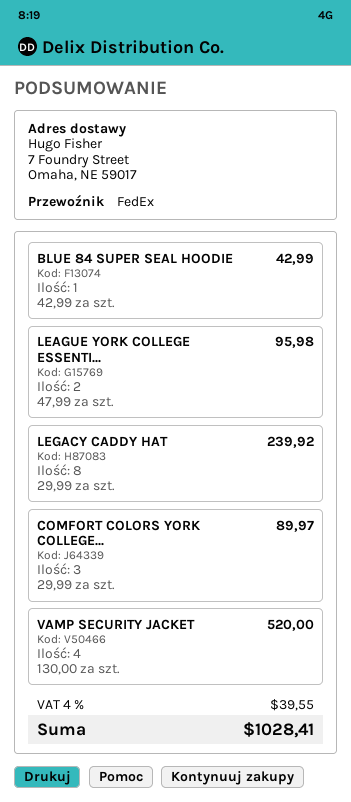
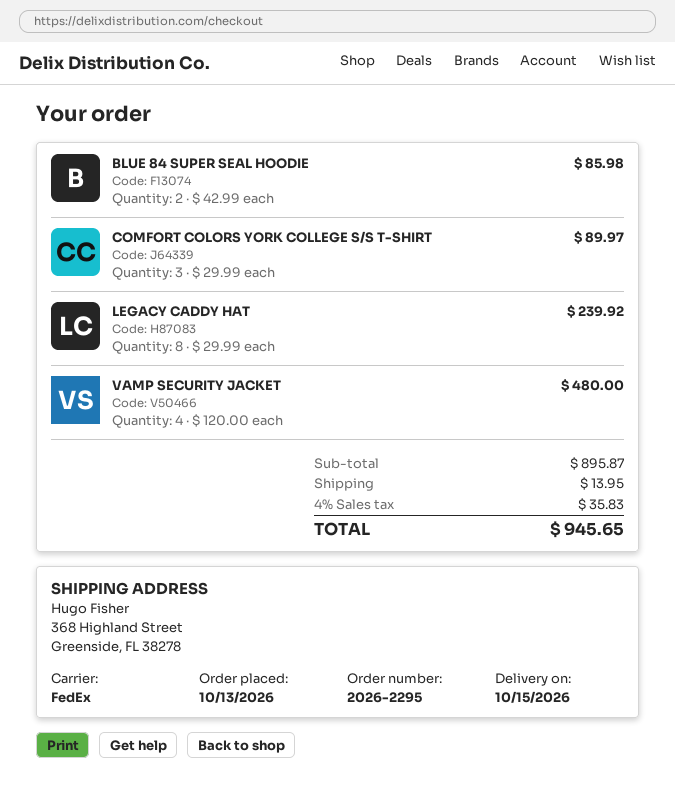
ship to: 7 Foundry Street, Omaha, NE 59017 -> 368 Highland Street, Greenside, FL 38278
BLUE 84 SUPER SEAL HOODIE: 1 x 42.99 = 42.99 -> 2 x 42.99 = 85.98
LEAGUE YORK COLLEGE ESSENTI...: 2 x 47.99 = 95.98 -> none
VAMP SECURITY JACKET: 4 x 130.00 = 520.00 -> 4 x 120.00 = 480.00
shipping: none -> 13.95
tax: 4% = 39.55 -> 4% = 35.83
total: 1028.41 -> 945.65

